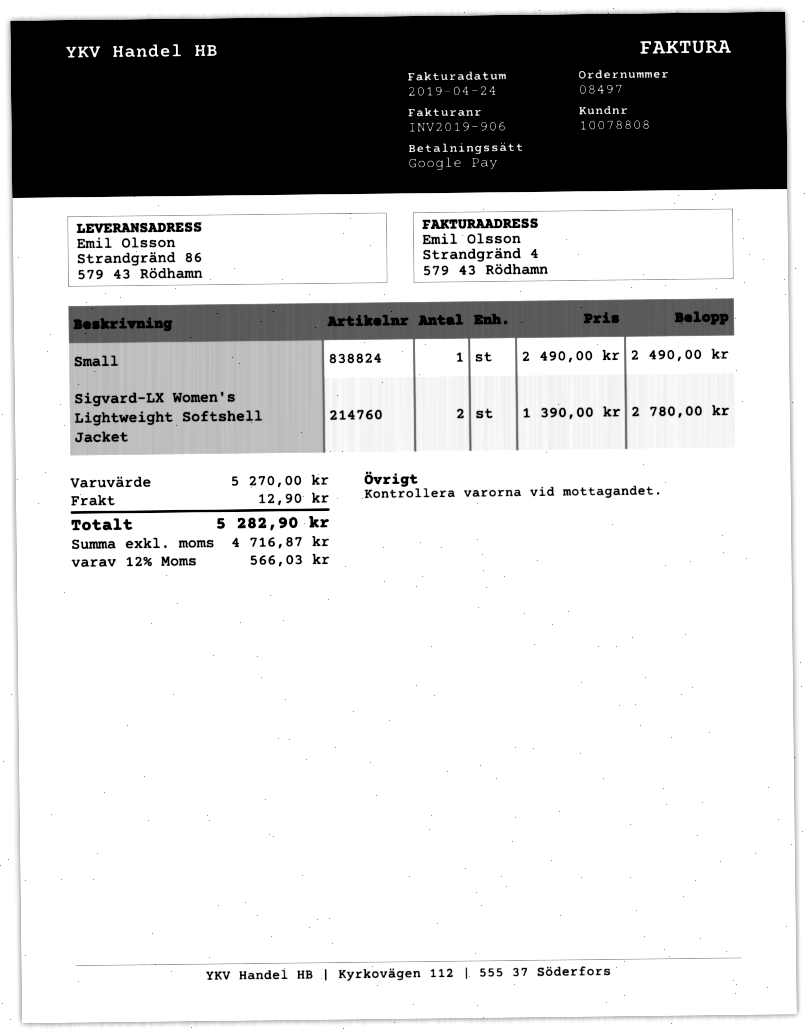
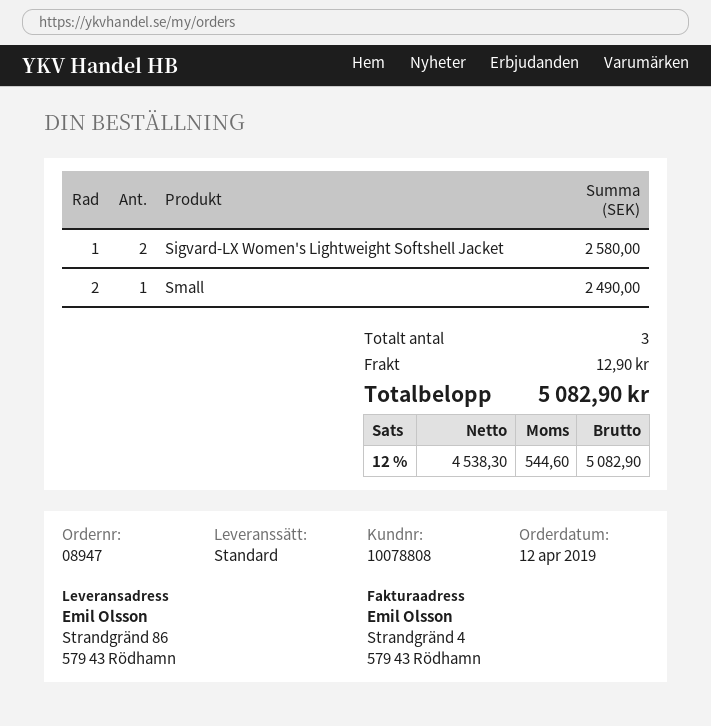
order number: 08497 -> 08947
Sigvard-LX Women's Lightweight Softshell Jacket: 2 for 2780.00 -> 2 for 2580.00
net: 4716.87 -> 4538.30
tax: 12% = 566.03 -> 12% = 544.60
total: 5282.90 -> 5082.90

